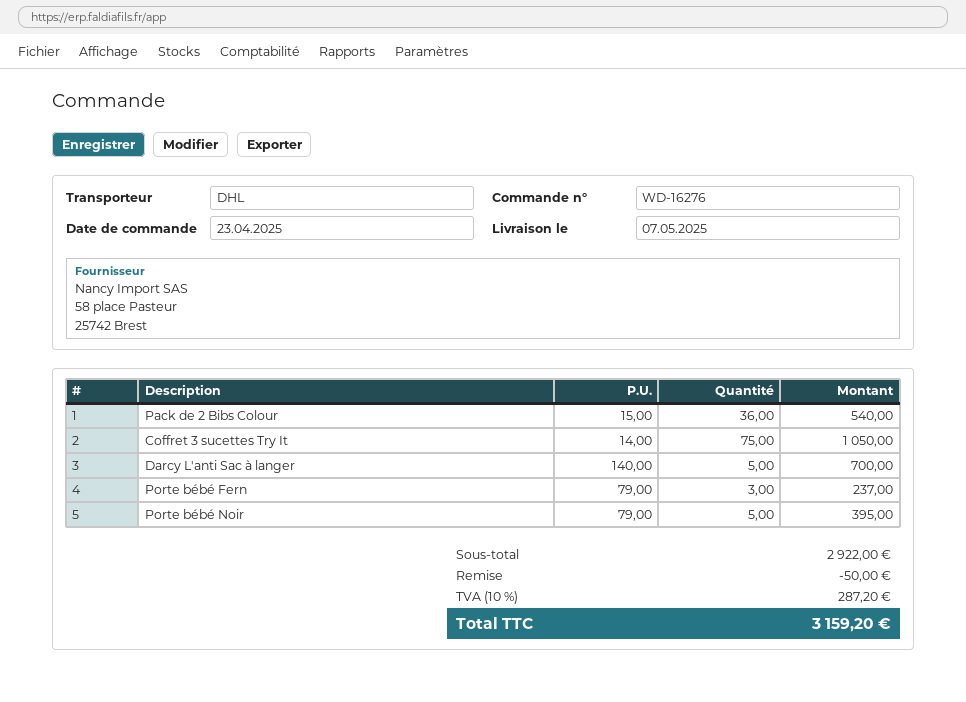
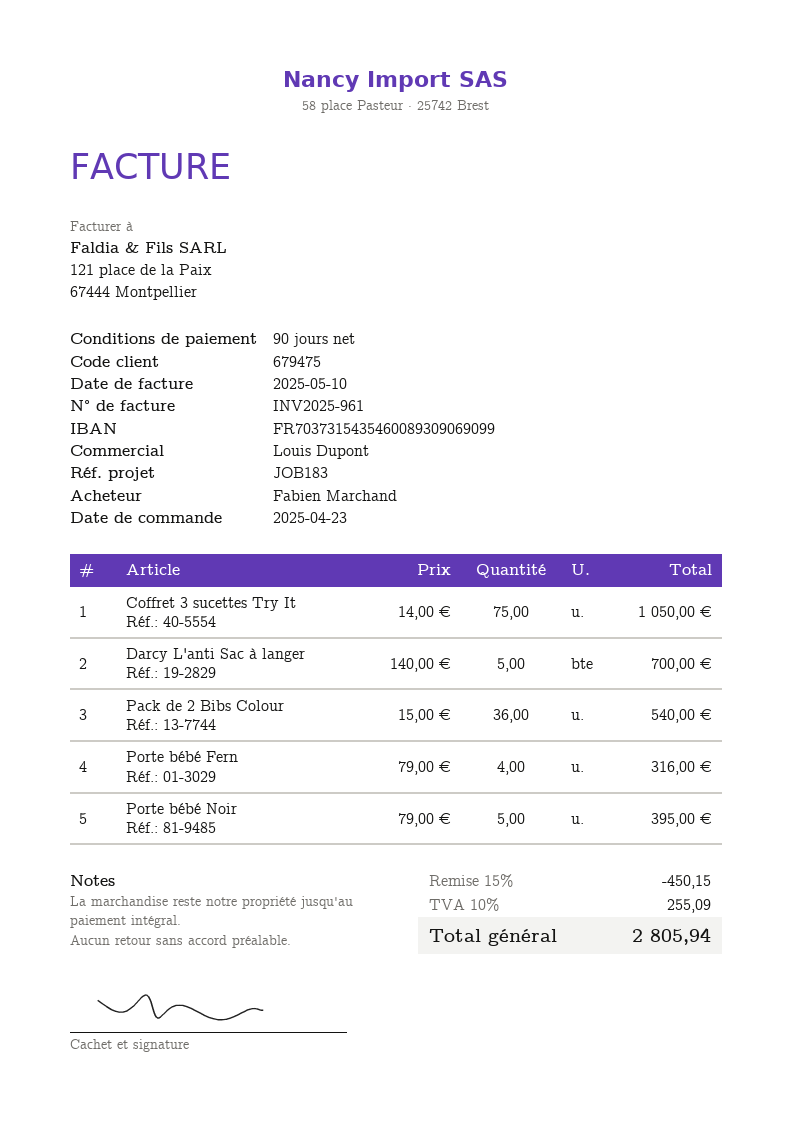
Porte bébé Fern: 3 x 79.00 = 237.00 -> 4 x 79.00 = 316.00
discount: 50.00 -> 450.15
tax: 10% = 287.20 -> 10% = 255.09
total: 3159.20 -> 2805.94

